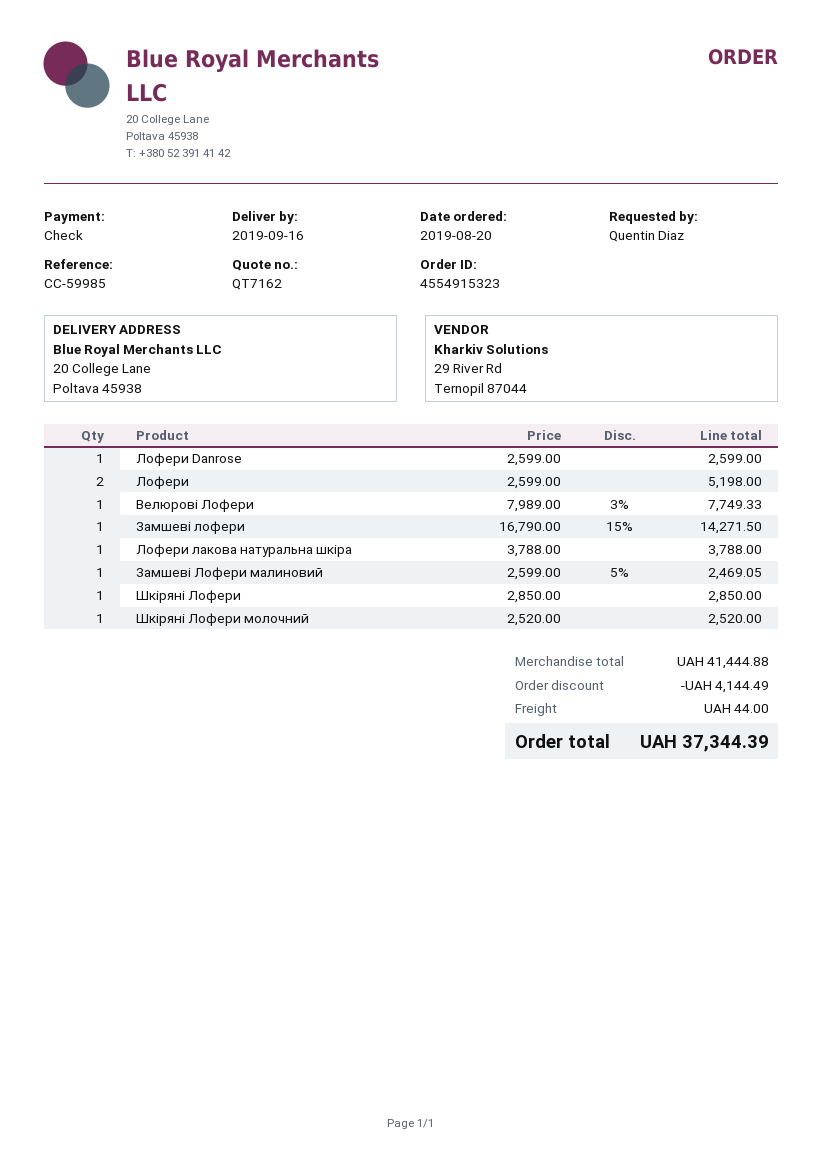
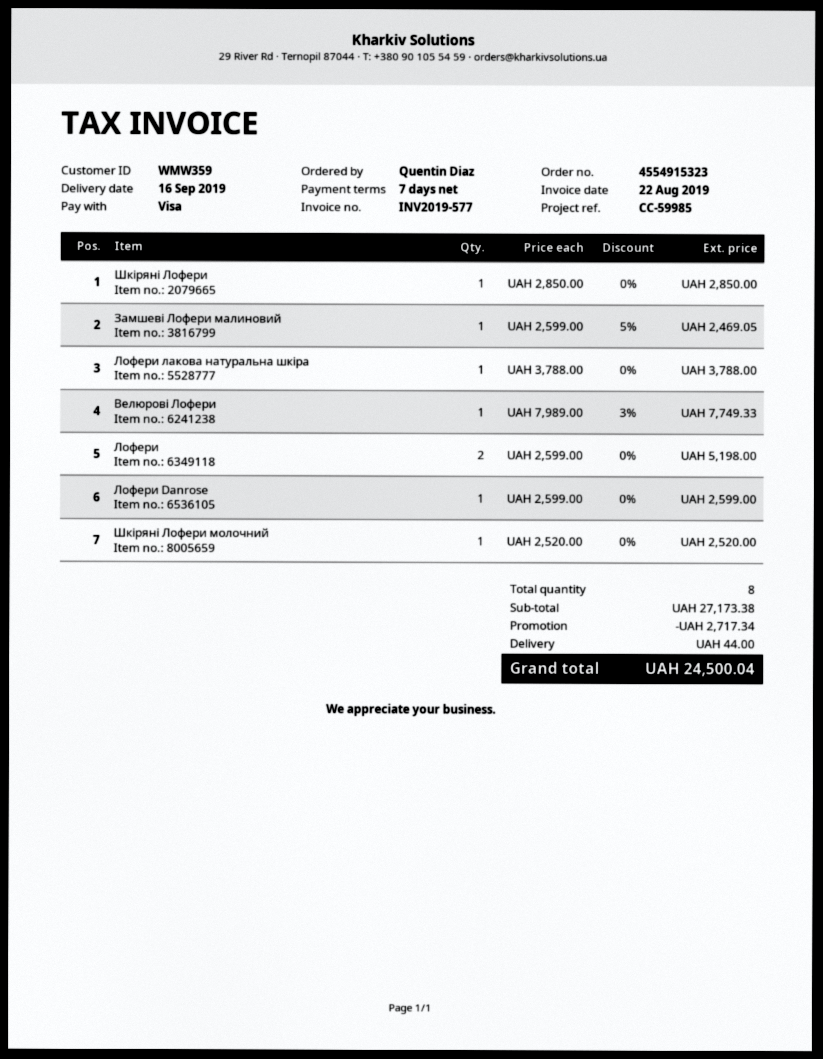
payment method: cheque -> Visa
Замшеві лофери: 1 x 16790.00 - 15% = 14271.50 -> none
subtotal: 41444.88 -> 27173.38
discount: 4144.49 -> 2717.34
total: 37344.39 -> 24500.04

